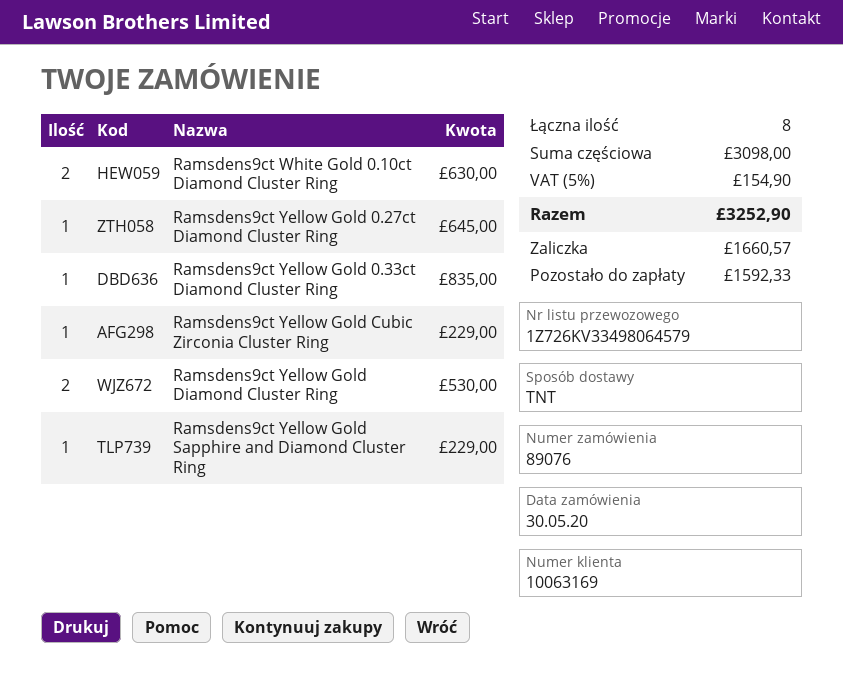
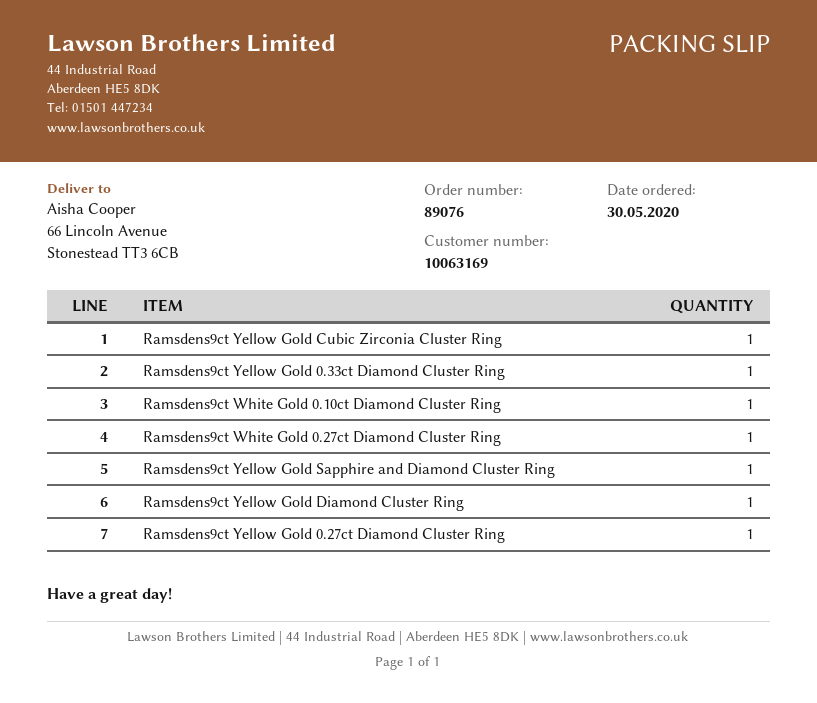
Ramsdens9ct White Gold 0.10ct Diamond Cluster Ring: 2 -> 1
Ramsdens9ct Yellow Gold Diamond Cluster Ring: 2 -> 1
Ramsdens9ct White Gold 0.27ct Diamond Cluster Ring: none -> 1

